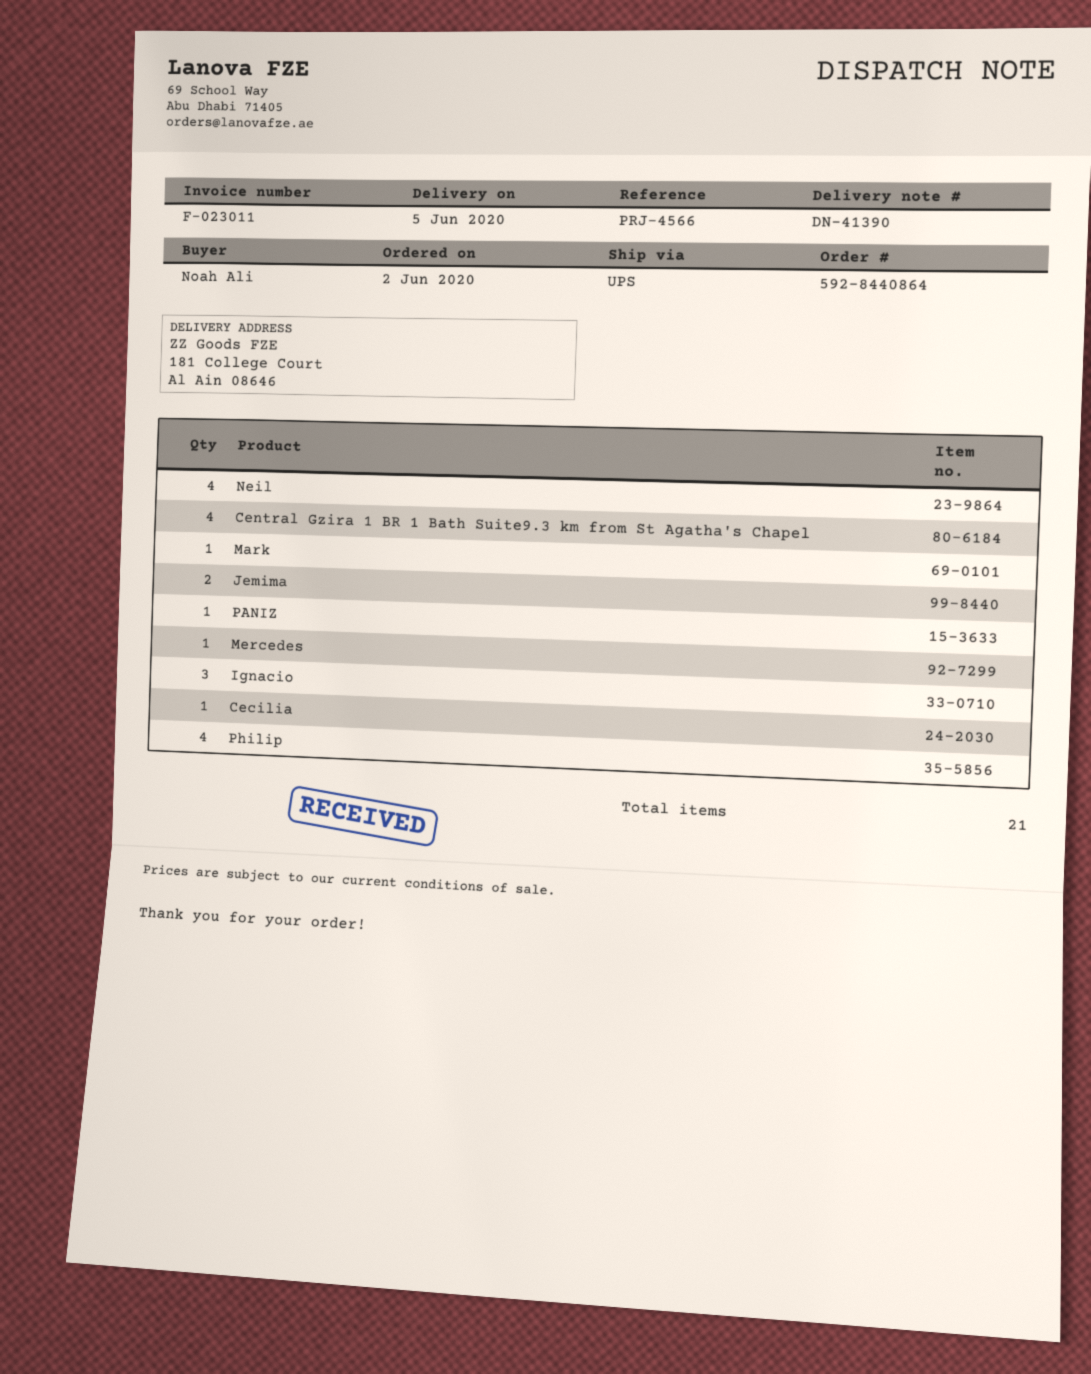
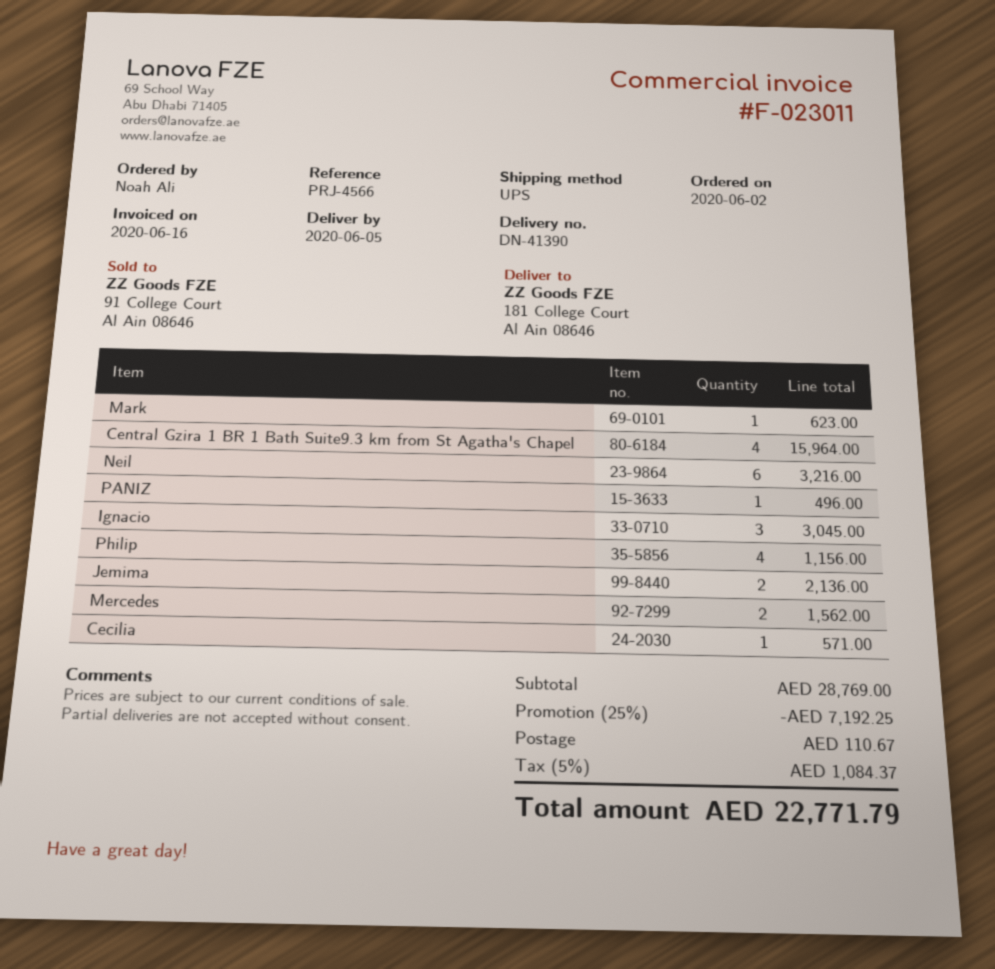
Neil: 4 -> 6
Mercedes: 1 -> 2

